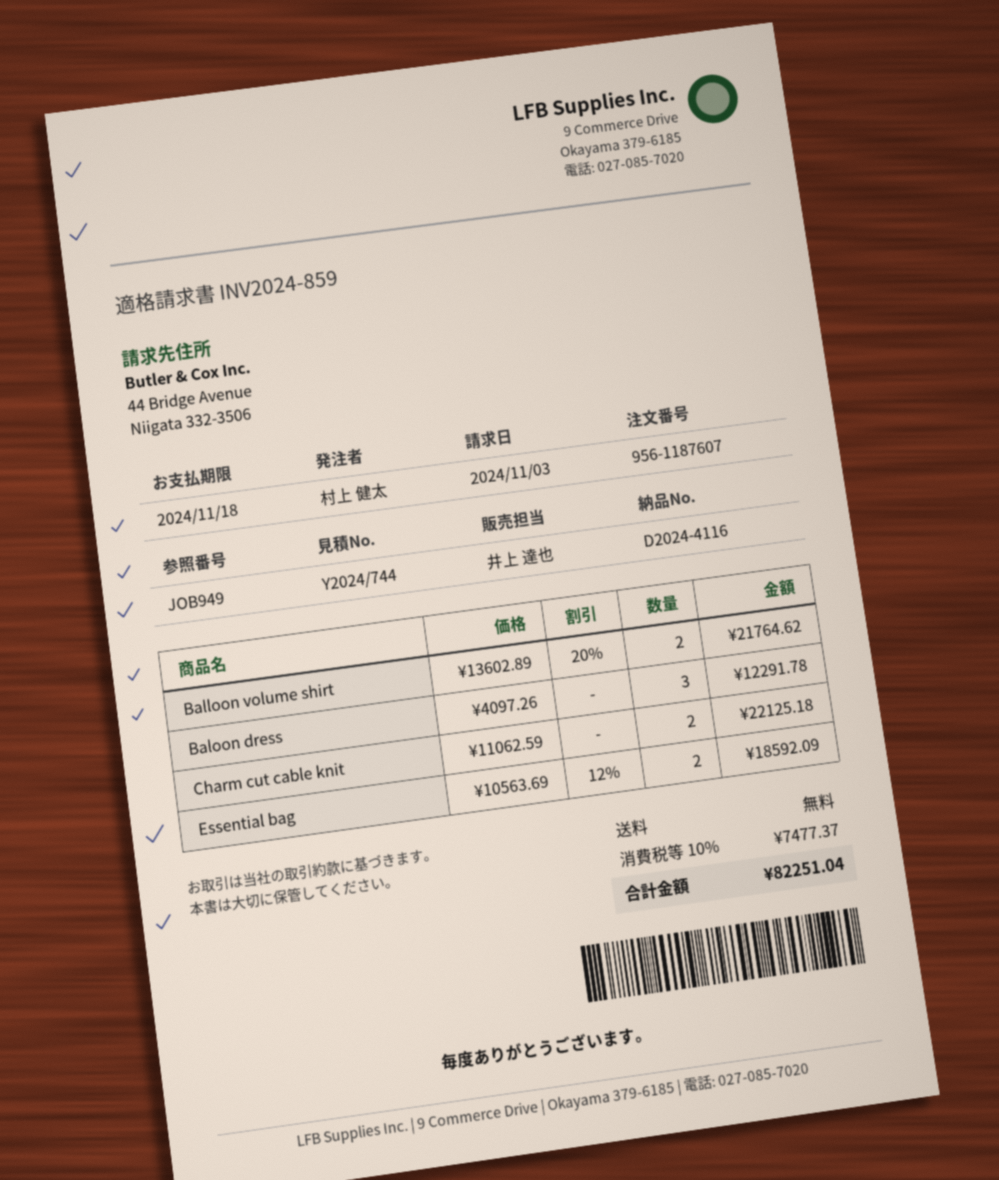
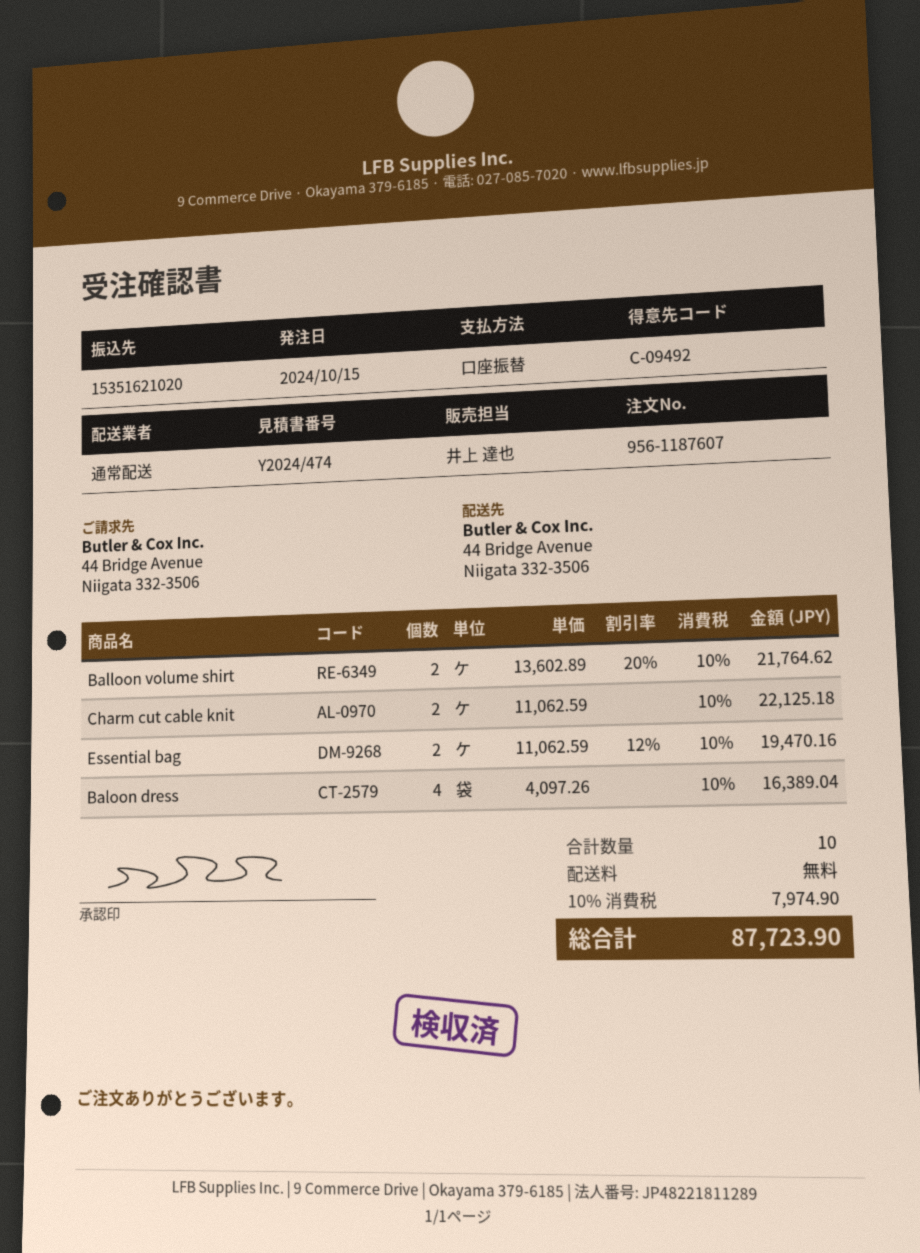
quote number: Y2024/744 -> Y2024/474
Baloon dress: 3 x 4097.26 = 12291.78 -> 4 x 4097.26 = 16389.04
Essential bag: 2 x 10563.69 - 12% = 18592.09 -> 2 x 11062.59 - 12% = 19470.16
tax: 10% = 7477.37 -> 10% = 7974.90
total: 82251.04 -> 87723.90

